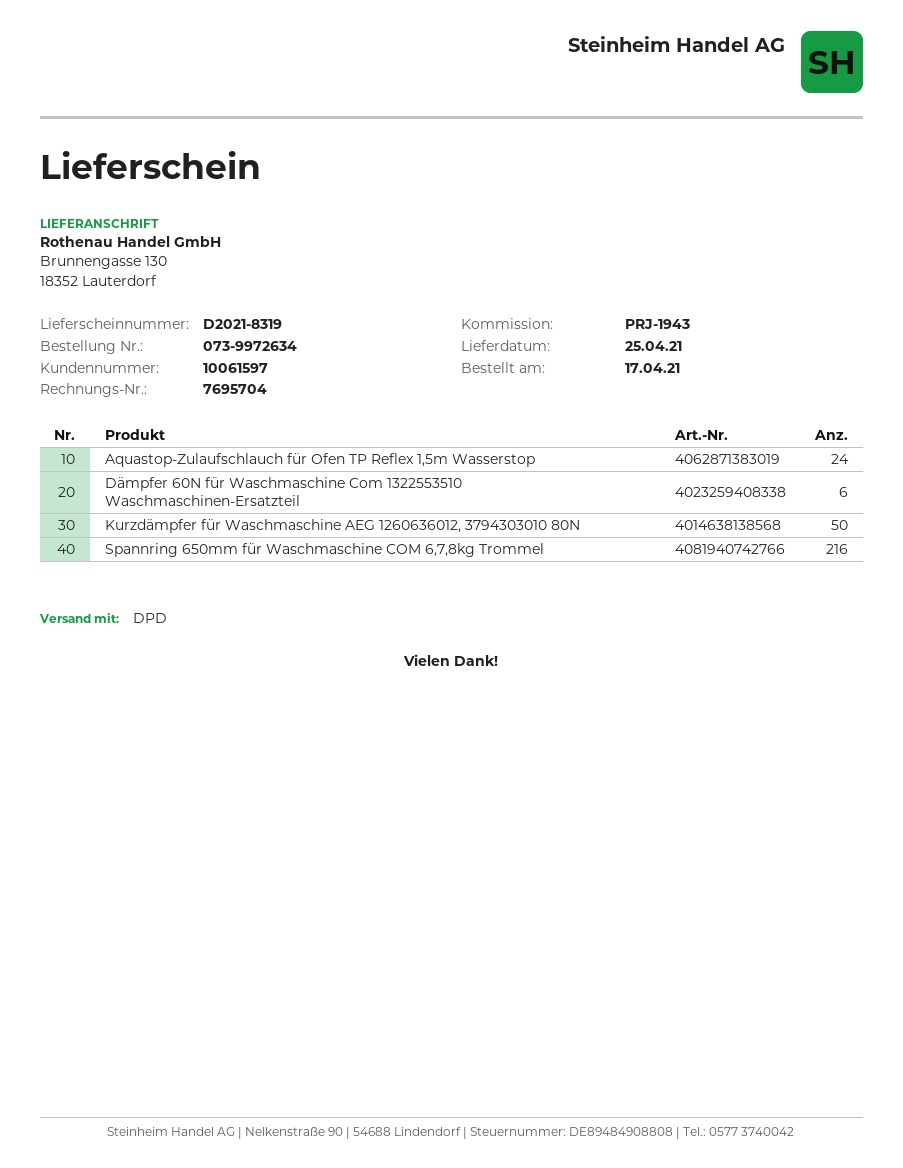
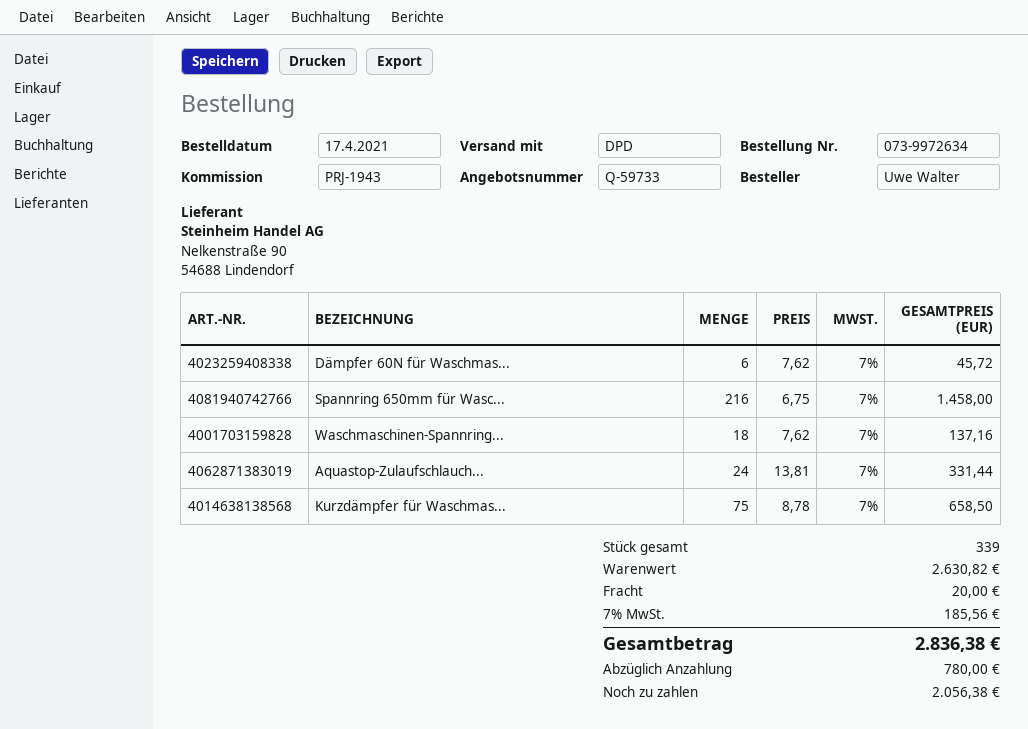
Kurzdämpfer für Waschmaschine AEG 1260636012, 3794303010 80N: 50 -> 75
Waschmaschinen-Spannring...: none -> 18

